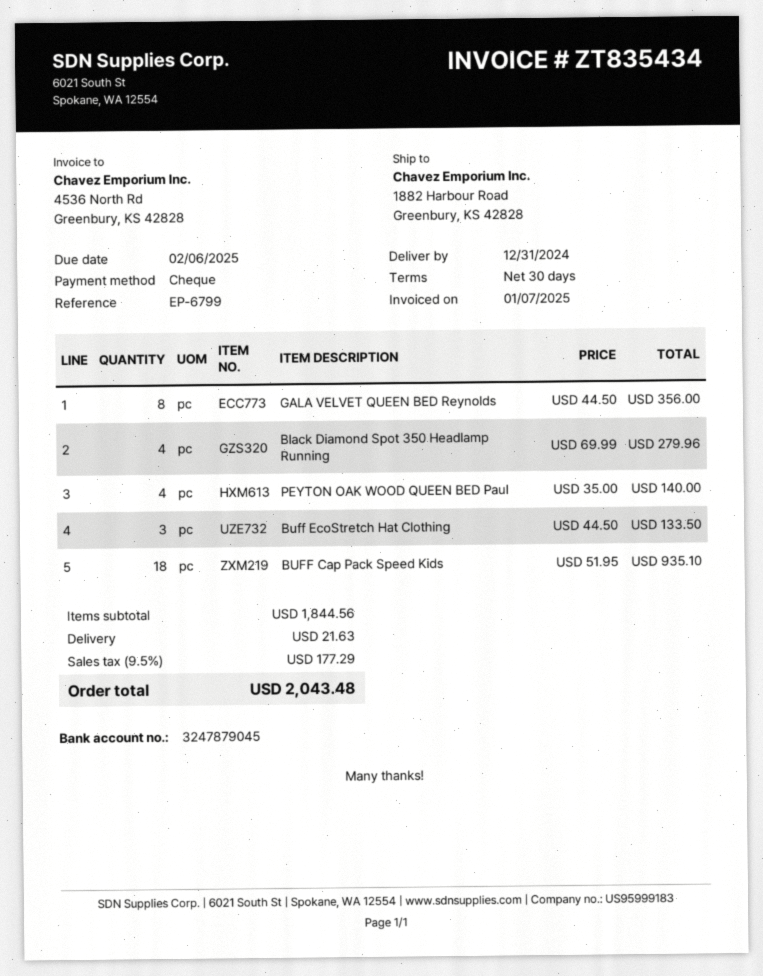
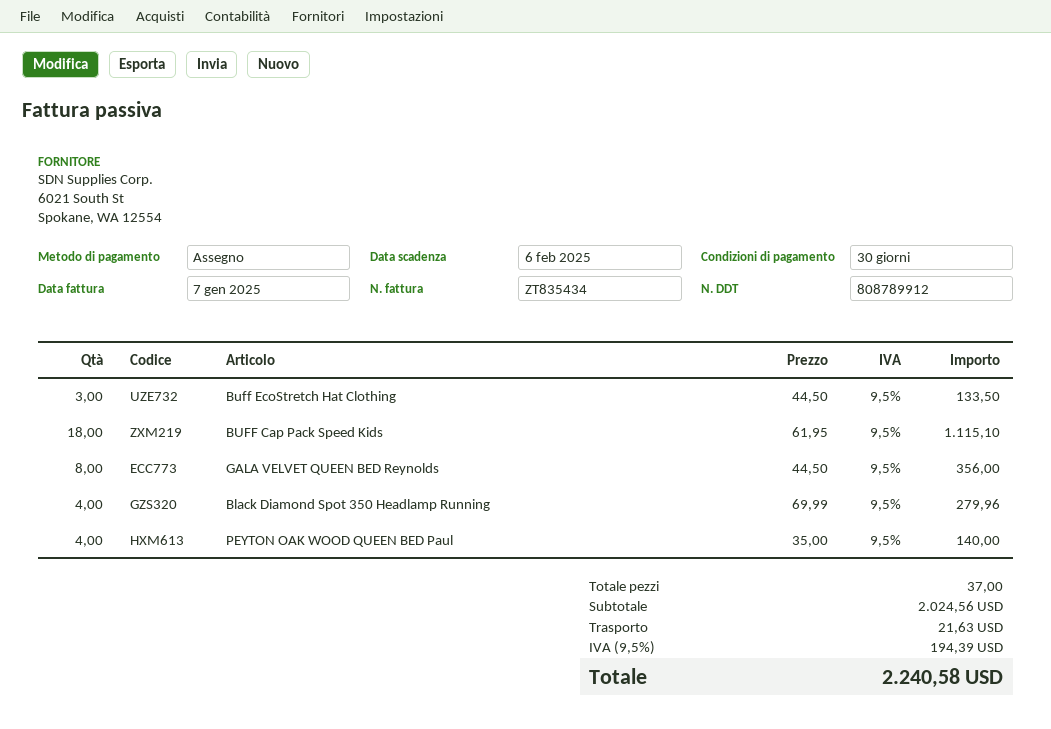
BUFF Cap Pack Speed Kids: 18 x 51.95 = 935.10 -> 18 x 61.95 = 1115.10
subtotal: 1844.56 -> 2024.56
tax: 9.5% = 177.29 -> 9.5% = 194.39
total: 2043.48 -> 2240.58

